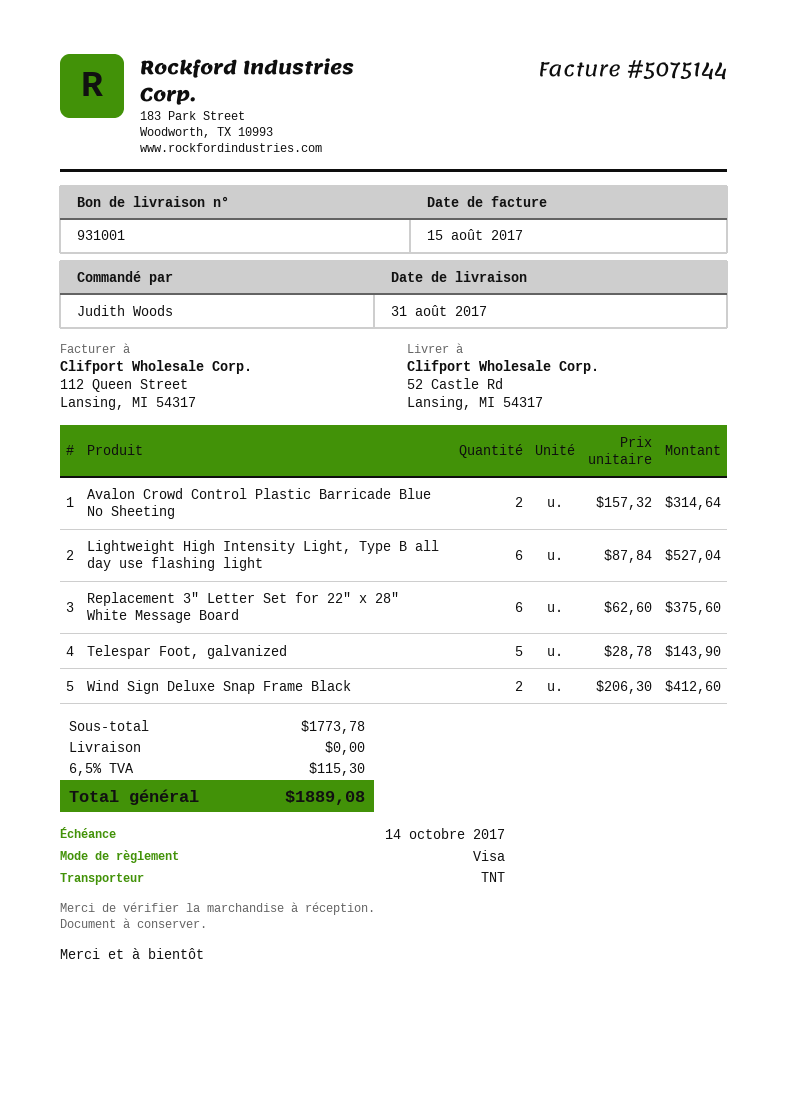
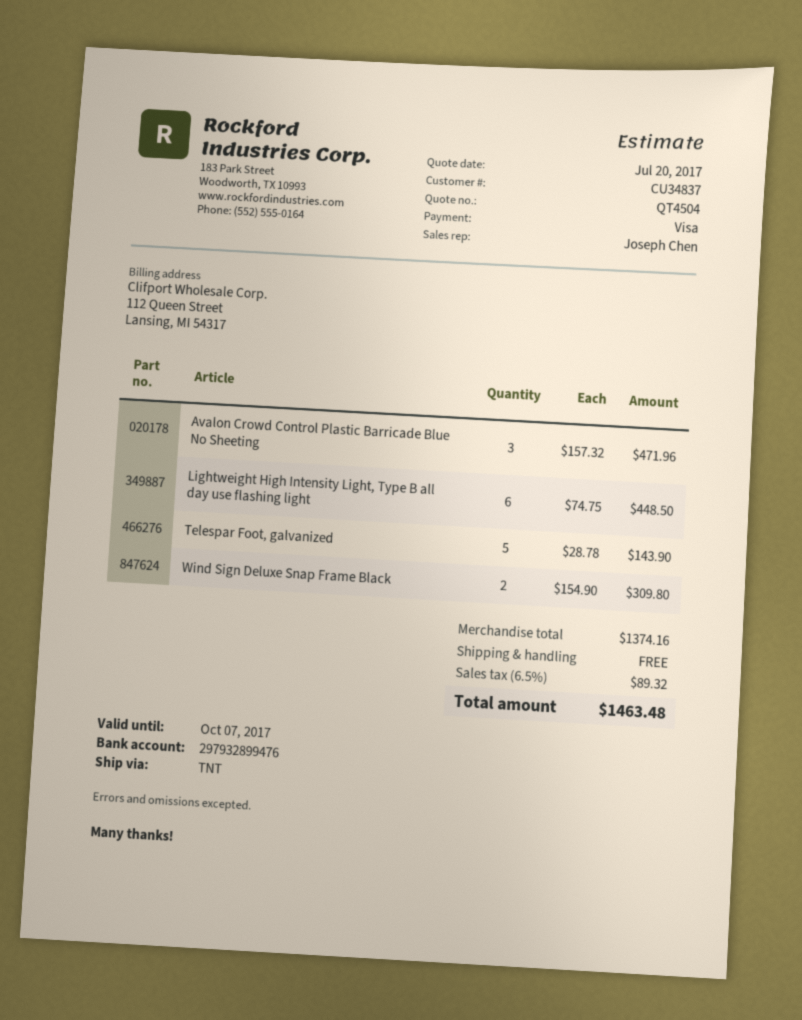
Avalon Crowd Control Plastic Barricade Blue No Sheeting: 2 x 157.32 = 314.64 -> 3 x 157.32 = 471.96
Lightweight High Intensity Light, Type B all day use flashing light: 6 x 87.84 = 527.04 -> 6 x 74.75 = 448.50
Replacement 3" Letter Set for 22" x 28" White Message Board: 6 x 62.60 = 375.60 -> none
Wind Sign Deluxe Snap Frame Black: 2 x 206.30 = 412.60 -> 2 x 154.90 = 309.80
subtotal: 1773.78 -> 1374.16
tax: 6.5% = 115.30 -> 6.5% = 89.32
total: 1889.08 -> 1463.48

